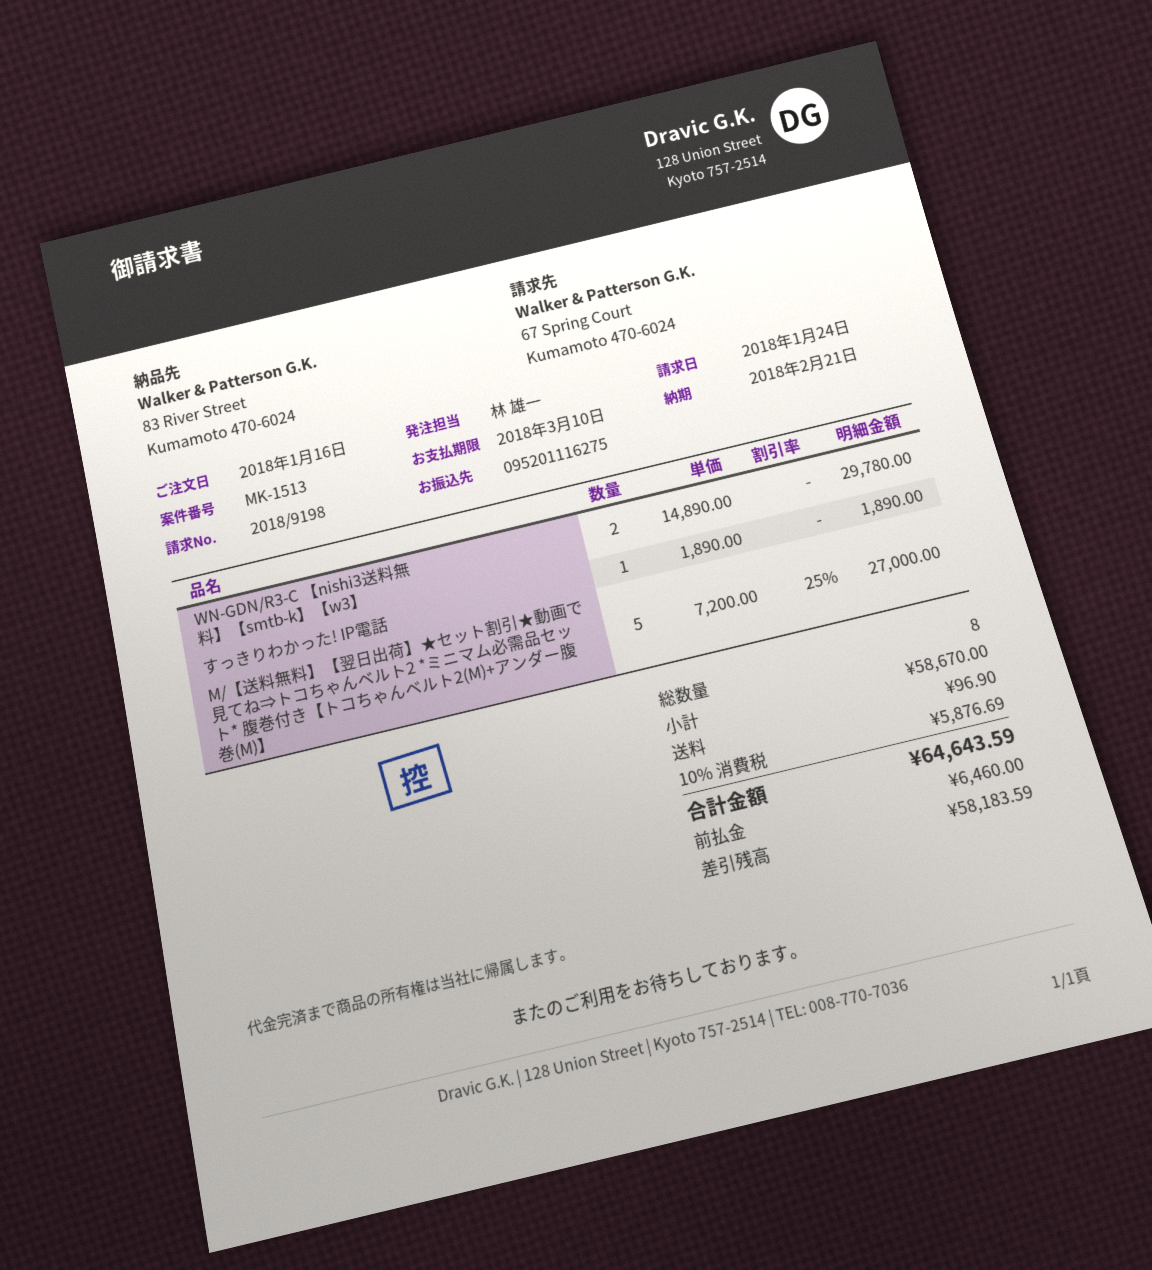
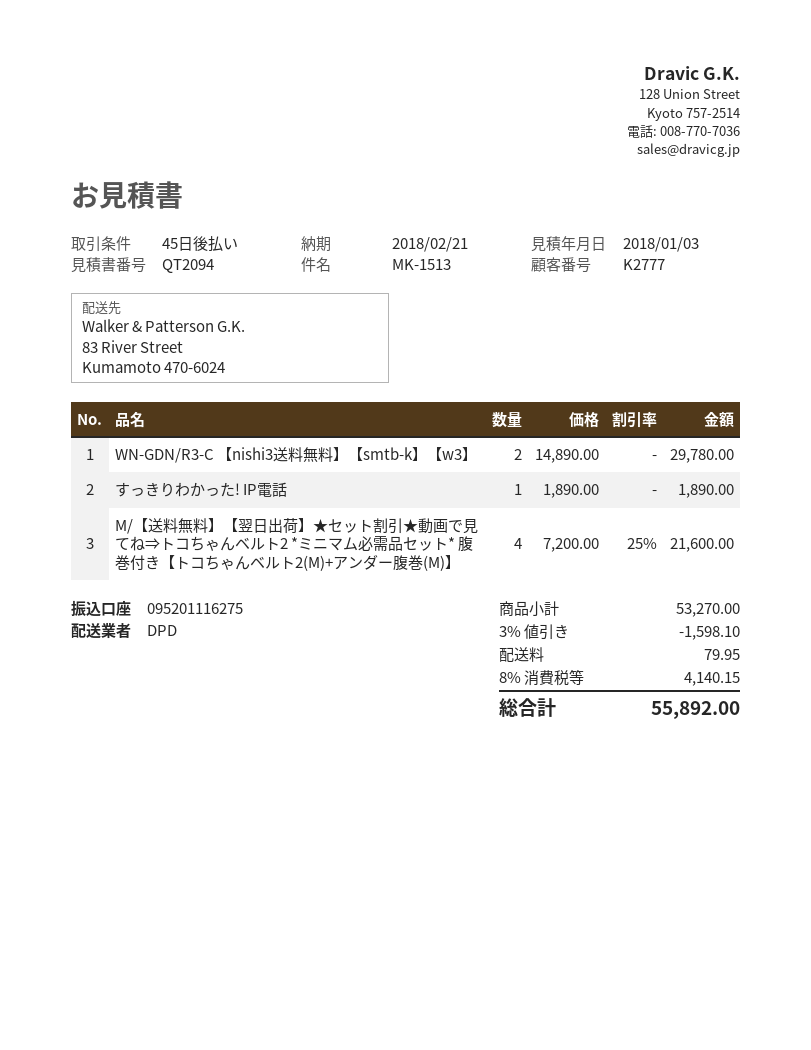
M/【送料無料】【翌日出荷】★セット割引★動画で見てね⇒トコちゃんベルト2 *ミニマム必需品セット* 腹巻付き【トコちゃんベルト2(M)+アンダー腹巻(M)】: 5 x 7200.00 - 25% = 27000.00 -> 4 x 7200.00 - 25% = 21600.00
subtotal: 58670.00 -> 53270.00
discount: none -> 3% = 1598.10
shipping: 96.90 -> 79.95
tax: 10% = 5876.69 -> 8% = 4140.15
total: 64643.59 -> 55892.00

